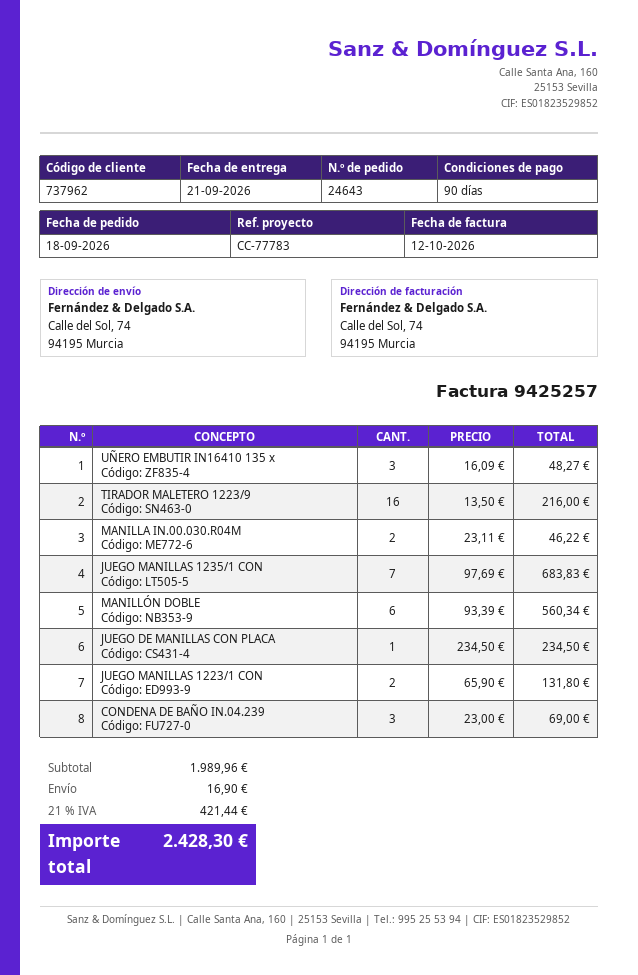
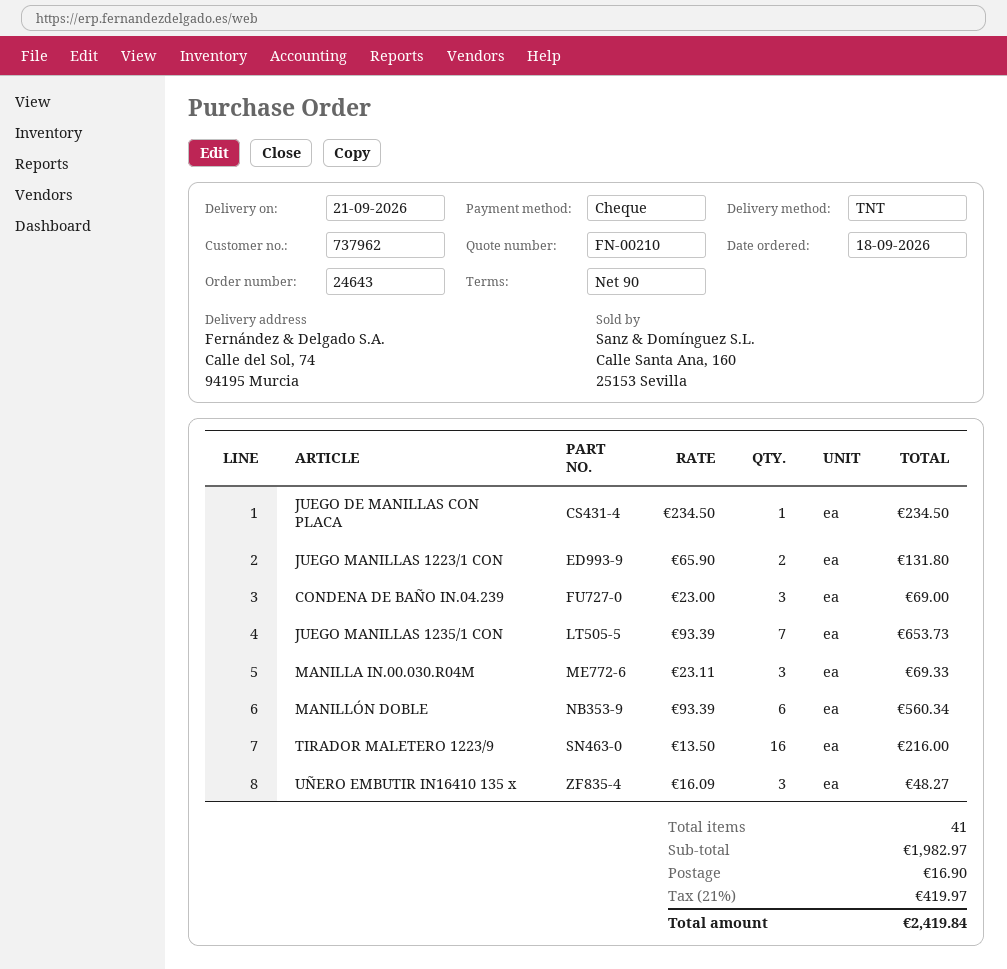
MANILLA IN.00.030.R04M: 2 x 23.11 = 46.22 -> 3 x 23.11 = 69.33
JUEGO MANILLAS 1235/1 CON: 7 x 97.69 = 683.83 -> 7 x 93.39 = 653.73
subtotal: 1989.96 -> 1982.97
tax: 21% = 421.44 -> 21% = 419.97
total: 2428.30 -> 2419.84

